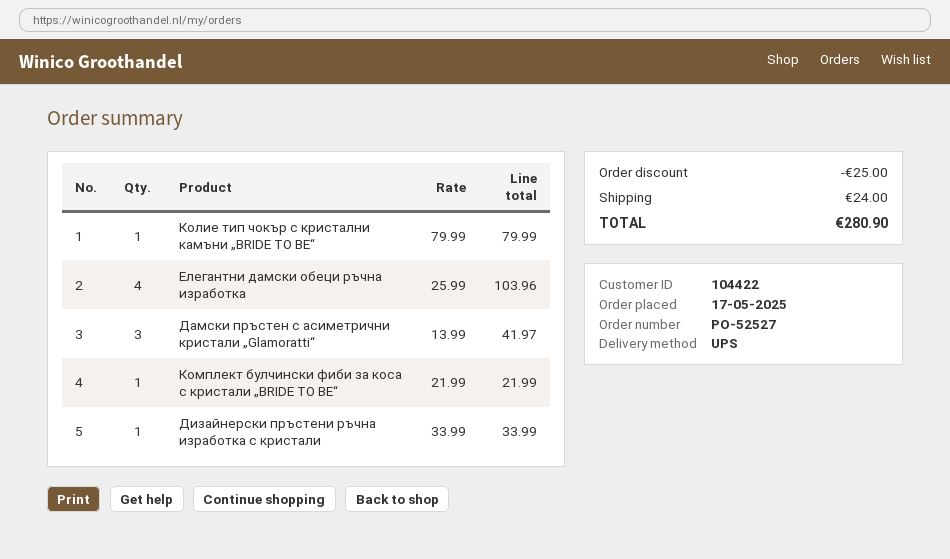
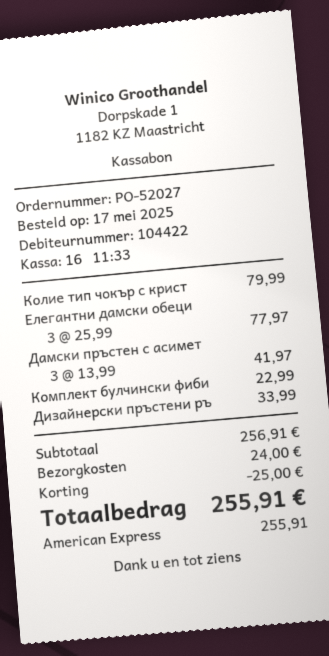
order number: PO-52527 -> PO-52027
Елегантни дамски обеци ръчна изработка: 4 x 25.99 = 103.96 -> 3 x 25.99 = 77.97
Комплект булчински фиби за коса с кристали „BRIDE TO BE“: 1 x 21.99 = 21.99 -> 1 x 22.99 = 22.99
total: 280.90 -> 255.91

